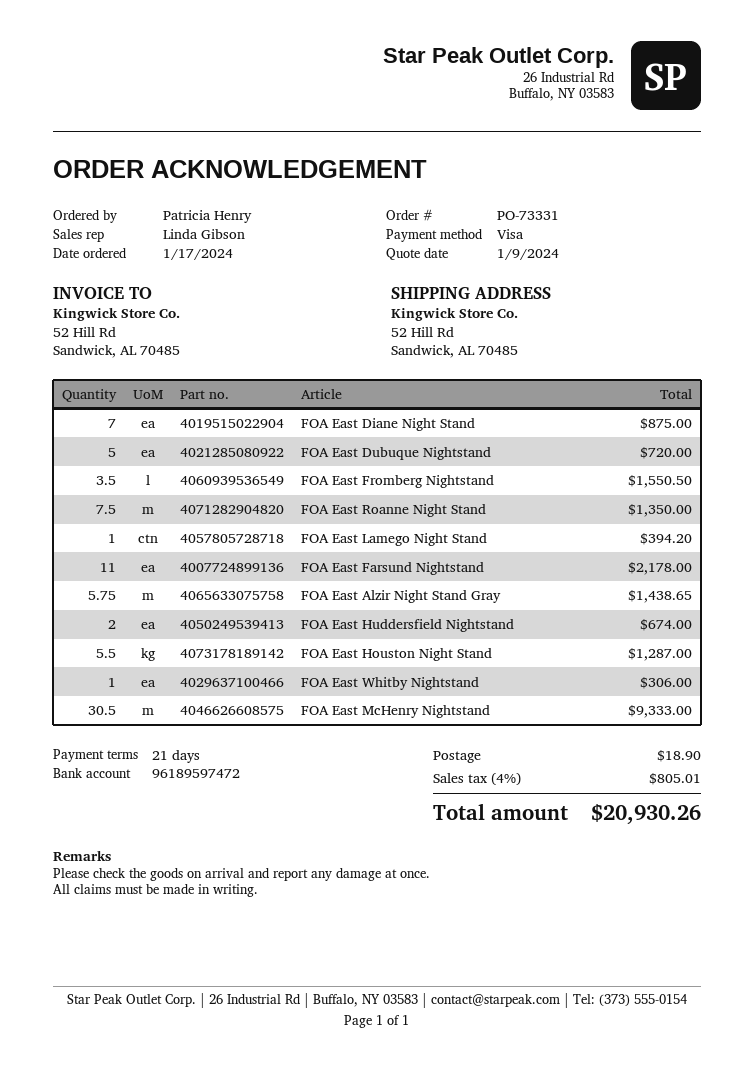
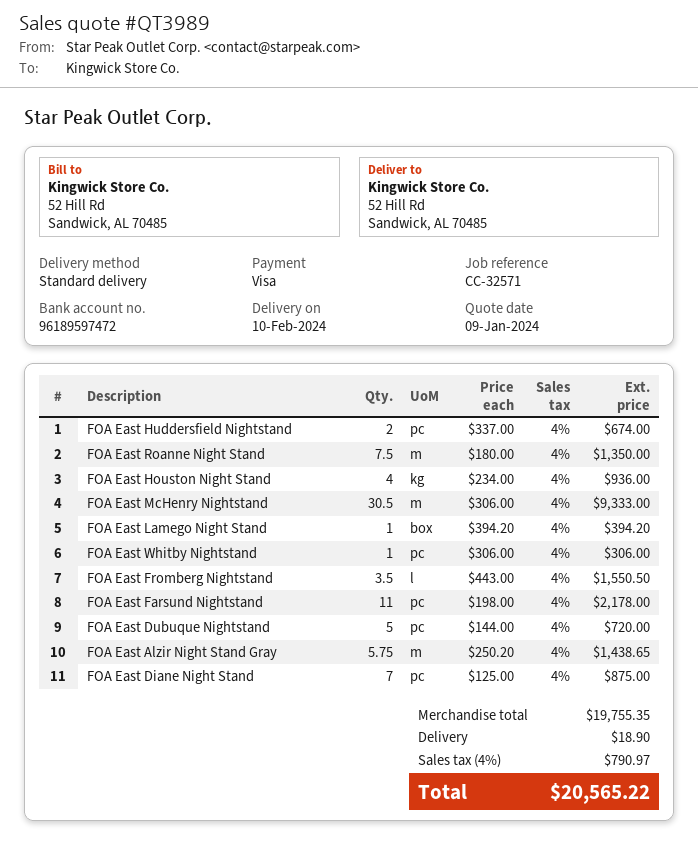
FOA East Houston Night Stand: 5.5 for 1287.00 -> 4 for 936.00
tax: 4% = 805.01 -> 4% = 790.97
total: 20930.26 -> 20565.22

